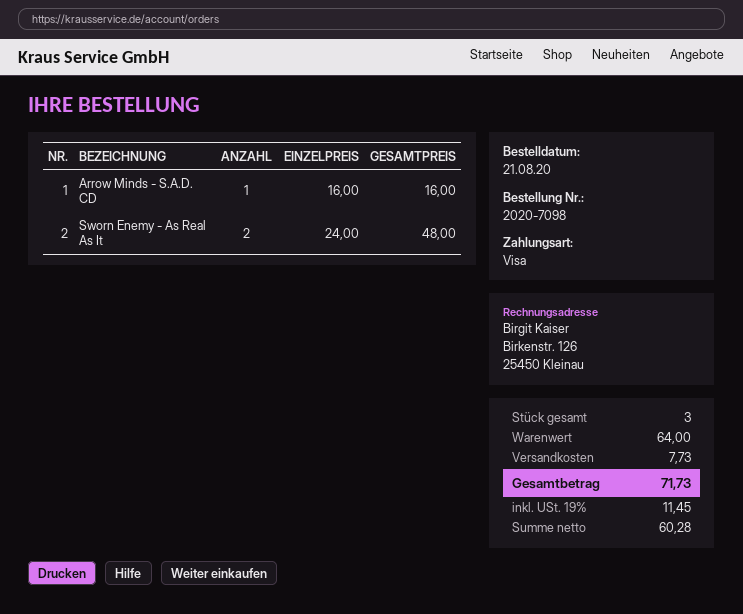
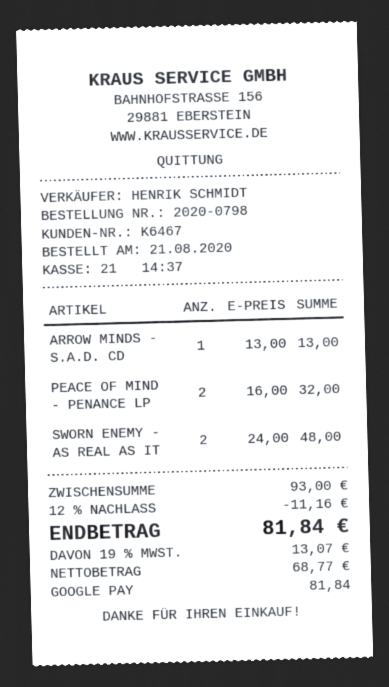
order number: 2020-7098 -> 2020-0798
payment method: Visa -> Google Pay
Arrow Minds - S.A.D. CD: 1 x 16.00 = 16.00 -> 1 x 13.00 = 13.00
PEACE OF MIND - PENANCE LP: none -> 2 x 16.00 = 32.00
subtotal: 64.00 -> 93.00
discount: none -> 12% = 11.16
shipping: 7.73 -> none
net: 60.28 -> 68.77
tax: 19% = 11.45 -> 19% = 13.07
total: 71.73 -> 81.84

